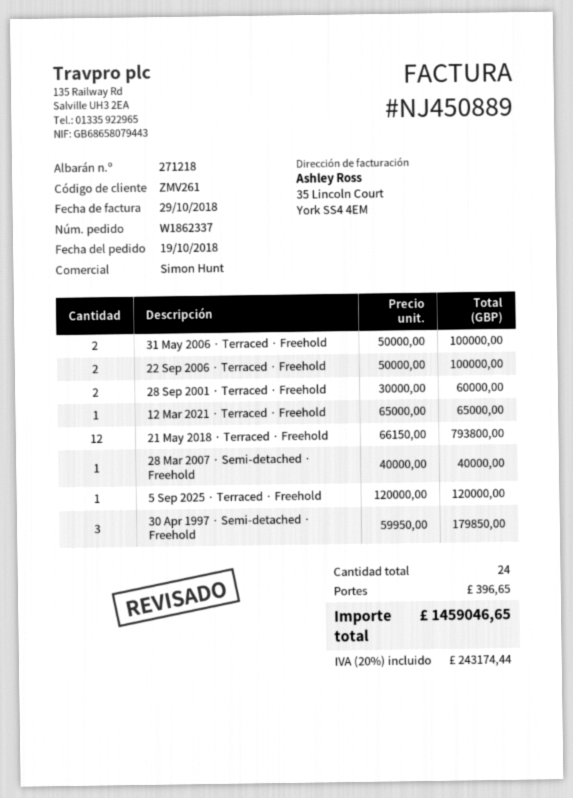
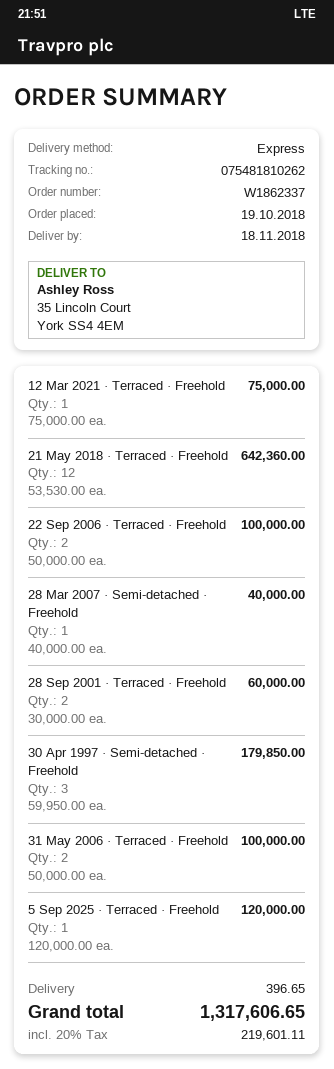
12 Mar 2021 · Terraced · Freehold: 1 x 65000.00 = 65000.00 -> 1 x 75000.00 = 75000.00
21 May 2018 · Terraced · Freehold: 12 x 66150.00 = 793800.00 -> 12 x 53530.00 = 642360.00
tax: 20% = 243174.44 -> 20% = 219601.11
total: 1459046.65 -> 1317606.65

